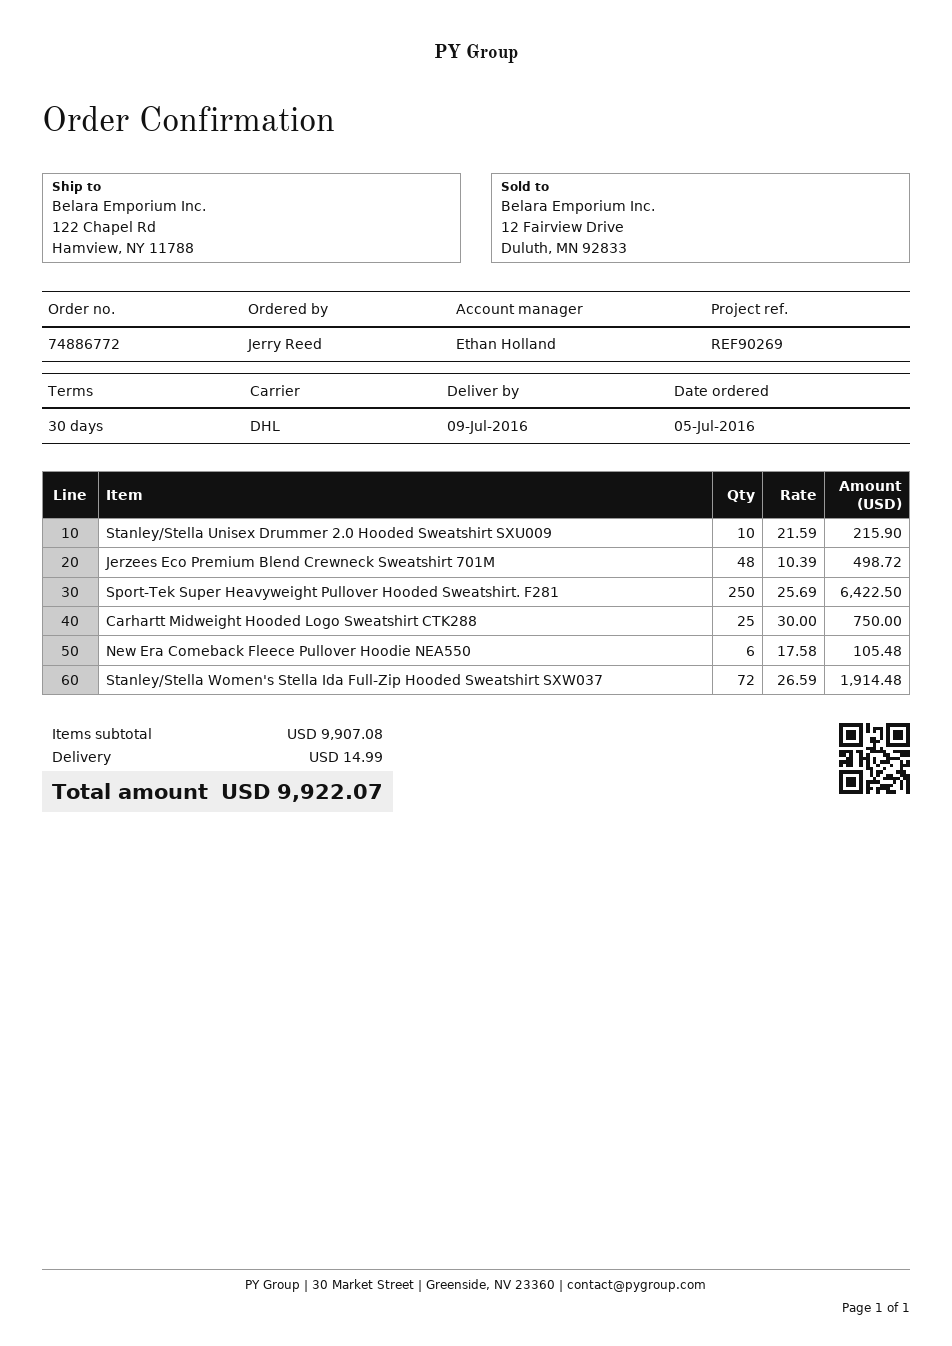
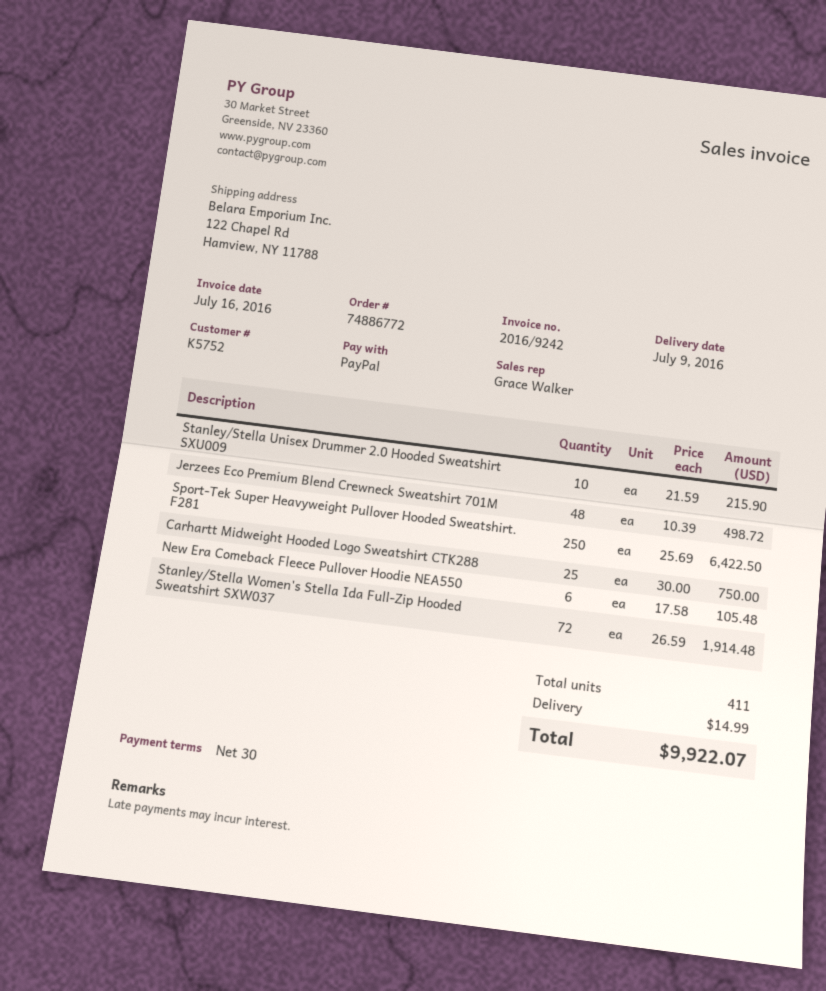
sales rep: Ethan Holland -> Grace Walker

